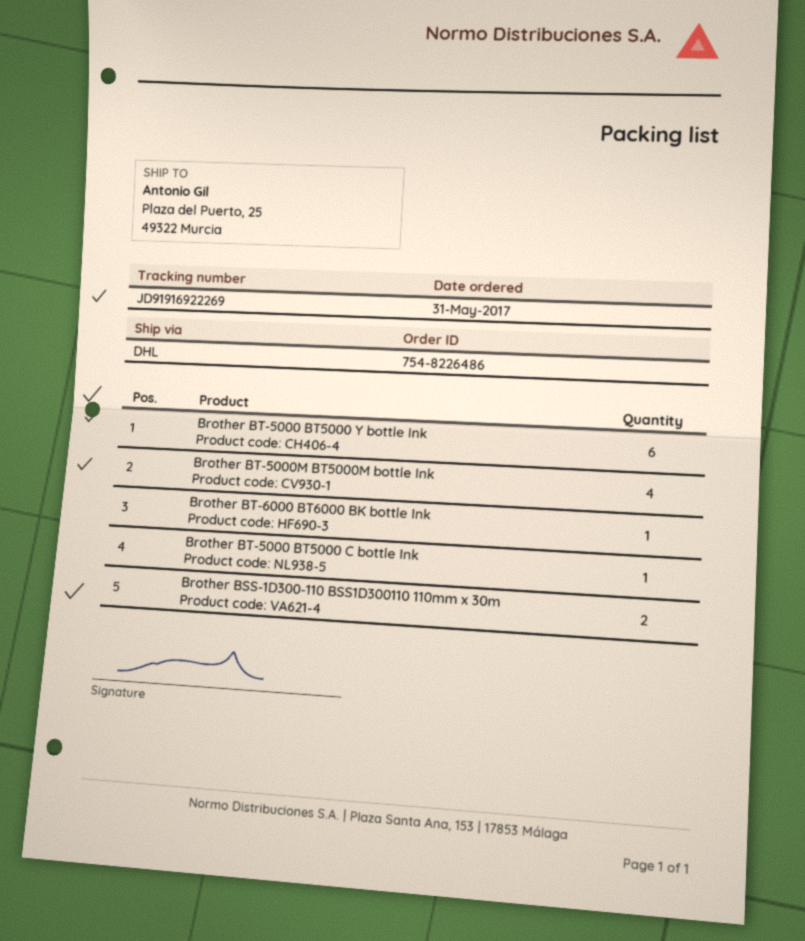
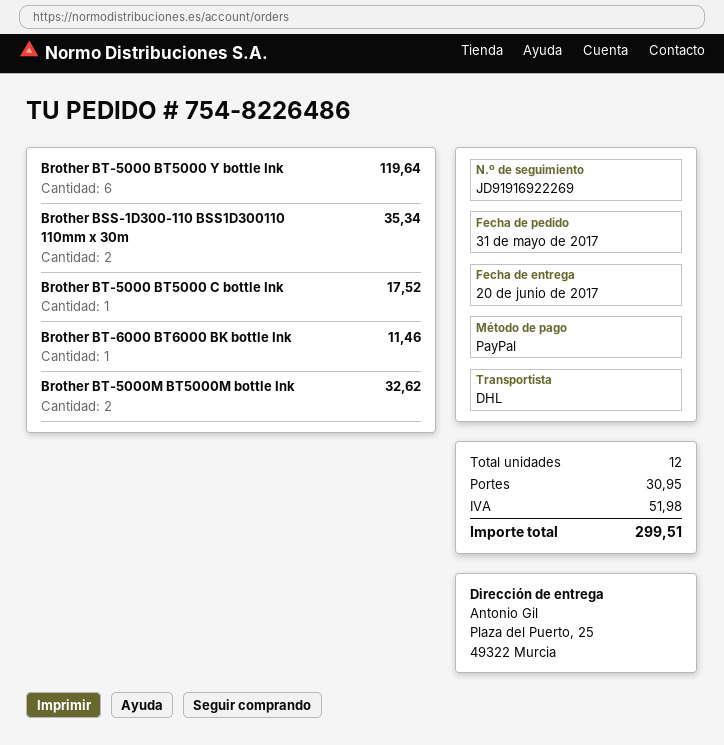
Brother BT-5000M BT5000M bottle Ink: 4 -> 2

